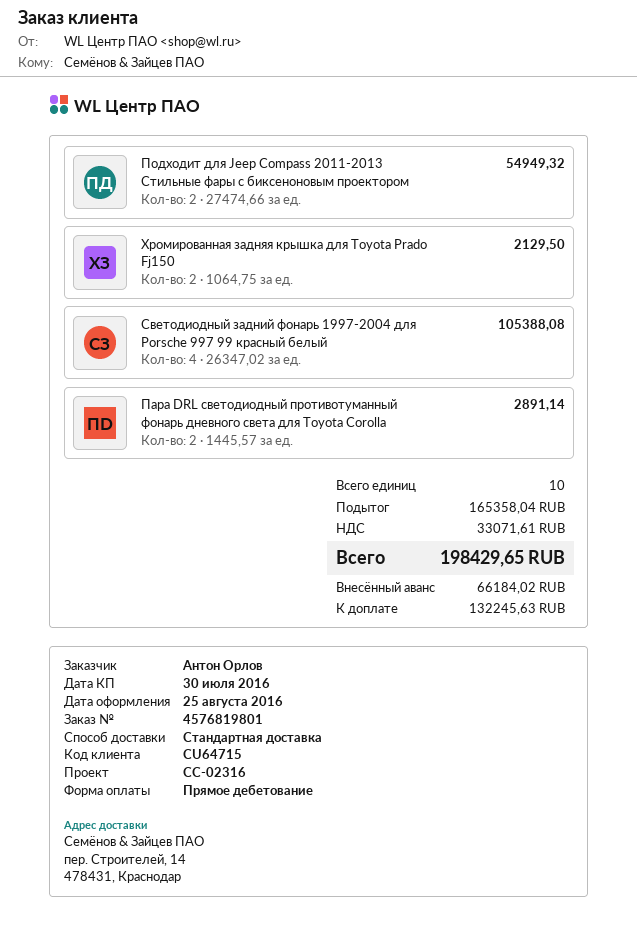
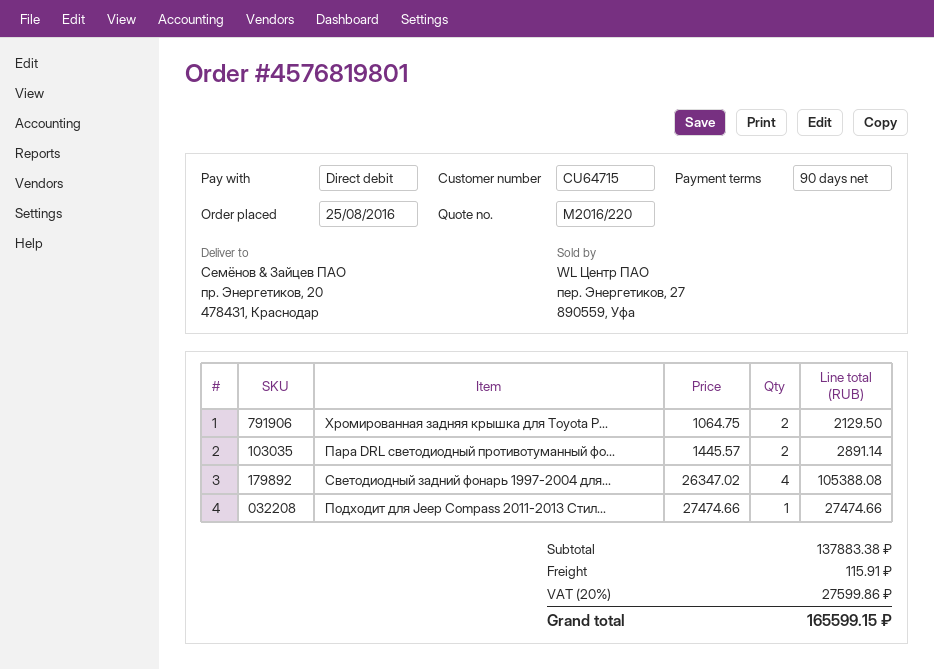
ship to: пер. Строителей, 14, 478431, Краснодар -> пр. Энергетиков, 20, 478431, Краснодар
Подходит для Jeep Compass 2011-2013 Стильные фары с биксеноновым проектором: 2 x 27474.66 = 54949.32 -> 1 x 27474.66 = 27474.66
subtotal: 165358.04 -> 137883.38
shipping: none -> 115.91
tax: 33071.61 -> 27599.86
total: 198429.65 -> 165599.15

